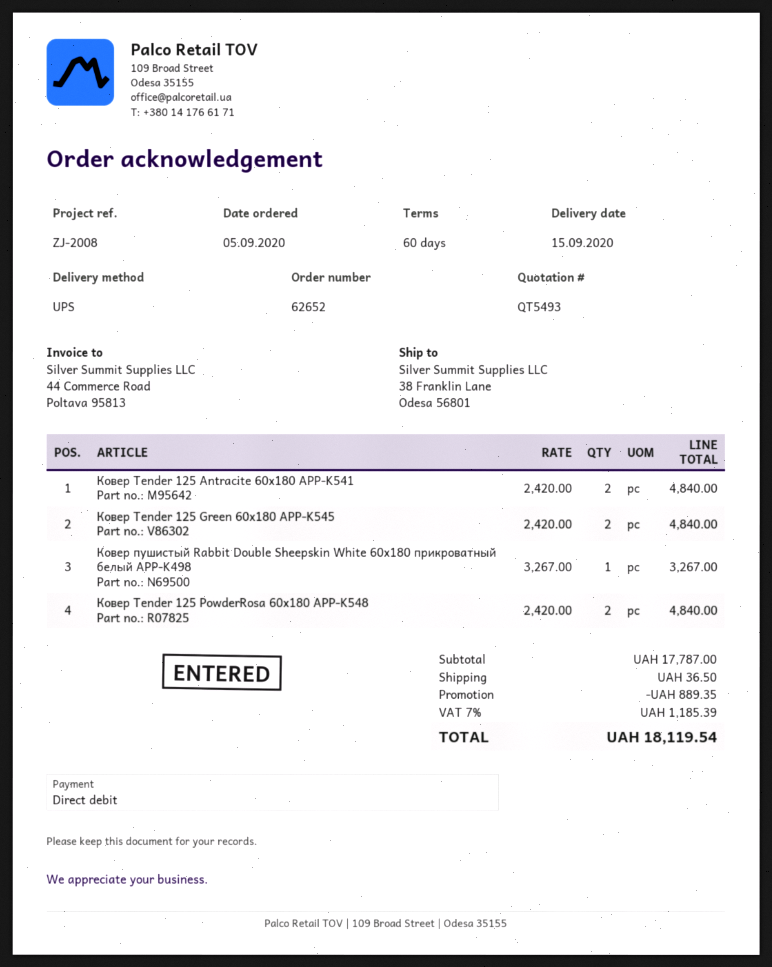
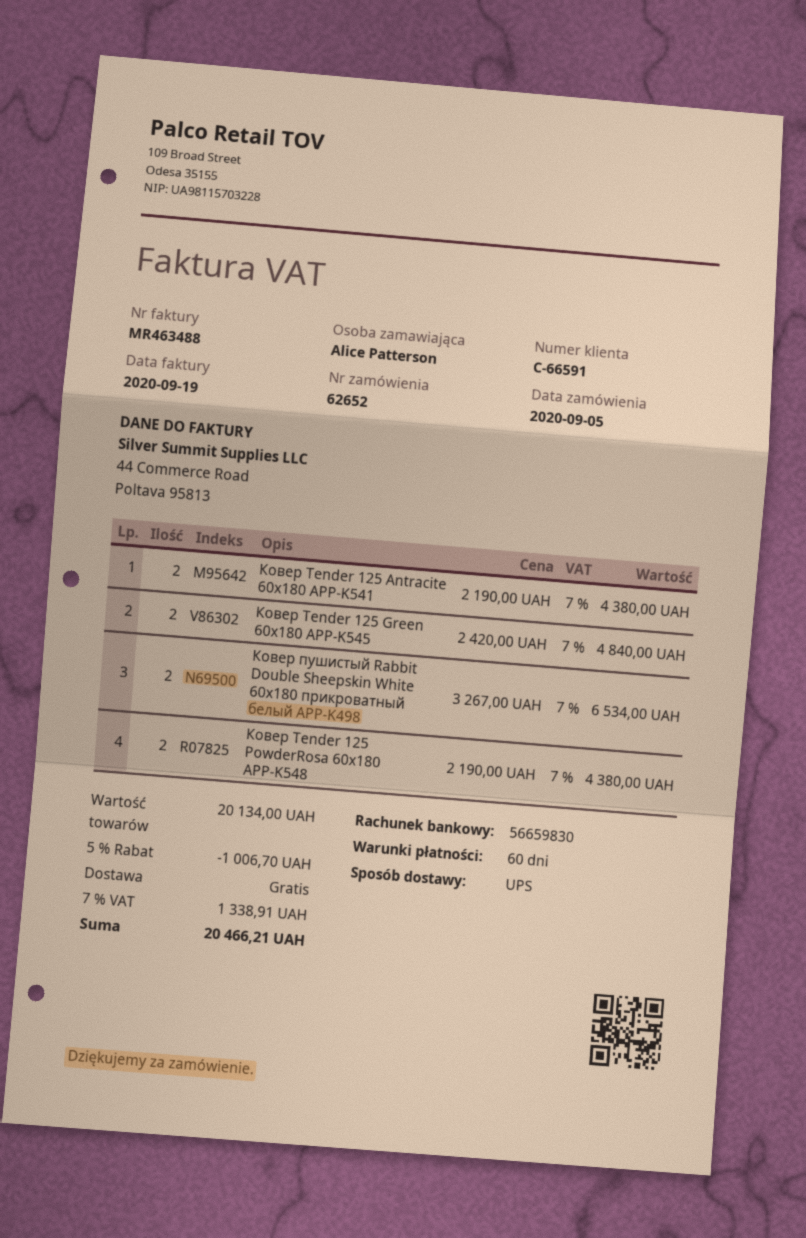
Ковер Tender 125 Antracite 60x180 APP-K541: 2 x 2420.00 = 4840.00 -> 2 x 2190.00 = 4380.00
Ковер пушистый Rabbit Double Sheepskin White 60x180 прикроватный белый APP-K498: 1 x 3267.00 = 3267.00 -> 2 x 3267.00 = 6534.00
Ковер Tender 125 PowderRosa 60x180 APP-K548: 2 x 2420.00 = 4840.00 -> 2 x 2190.00 = 4380.00
subtotal: 17787.00 -> 20134.00
discount: 889.35 -> 1006.70
shipping: 36.50 -> 0.00
tax: 7% = 1185.39 -> 7% = 1338.91
total: 18119.54 -> 20466.21

